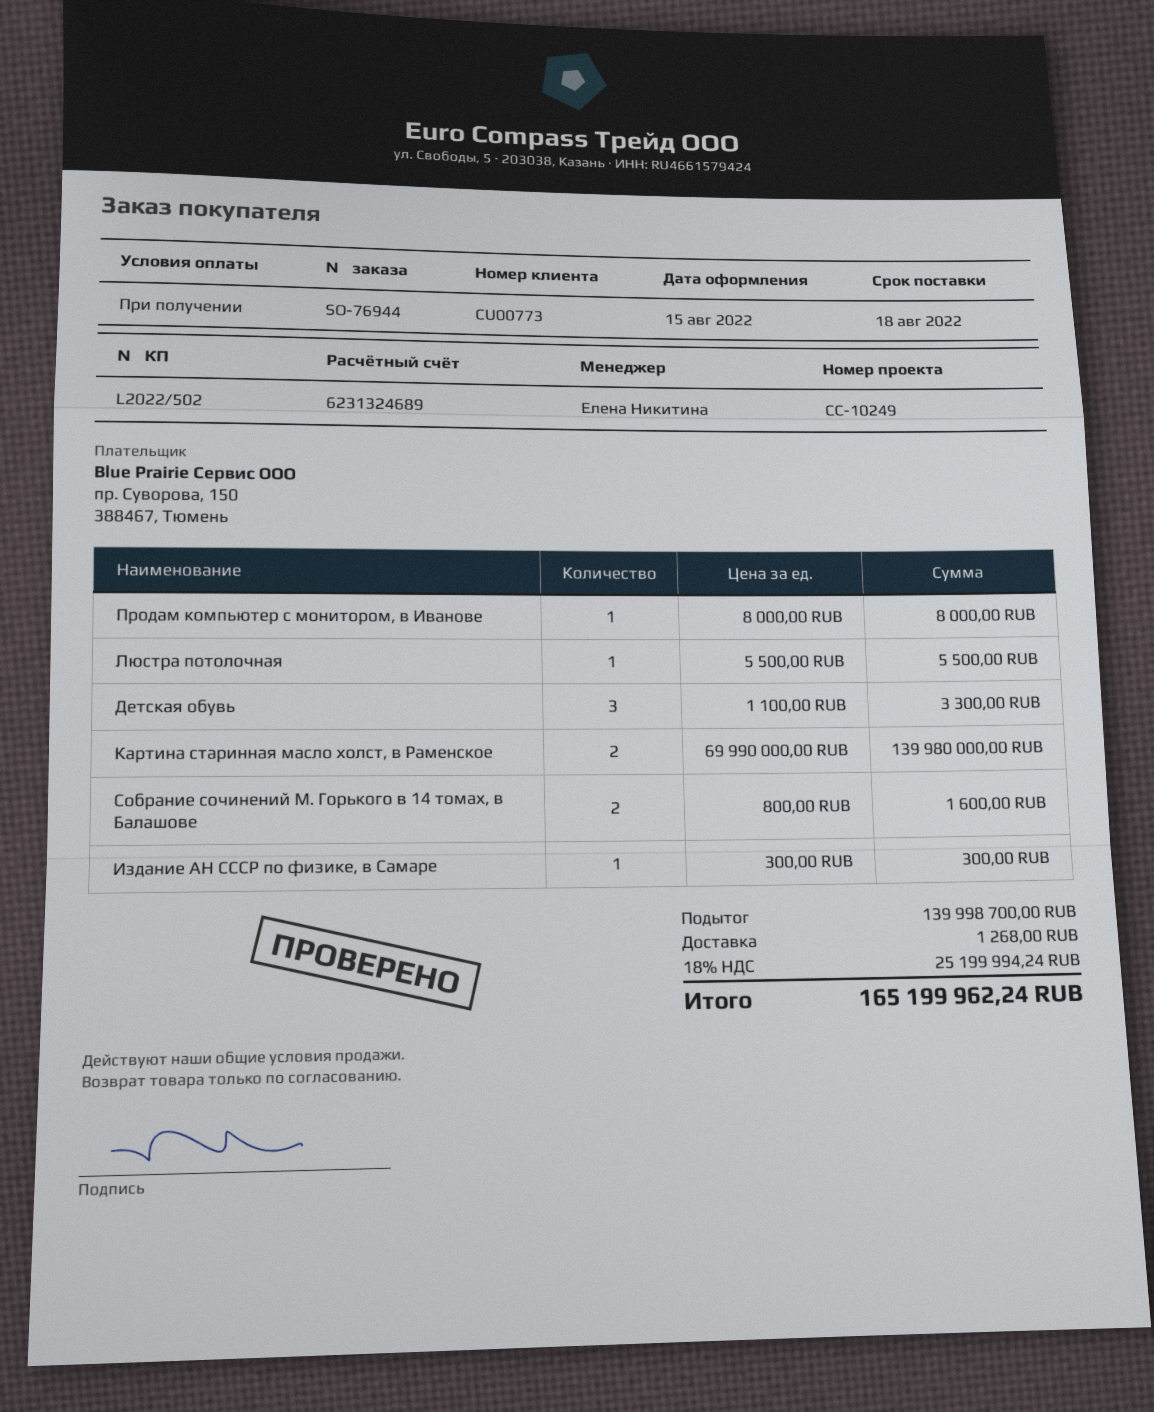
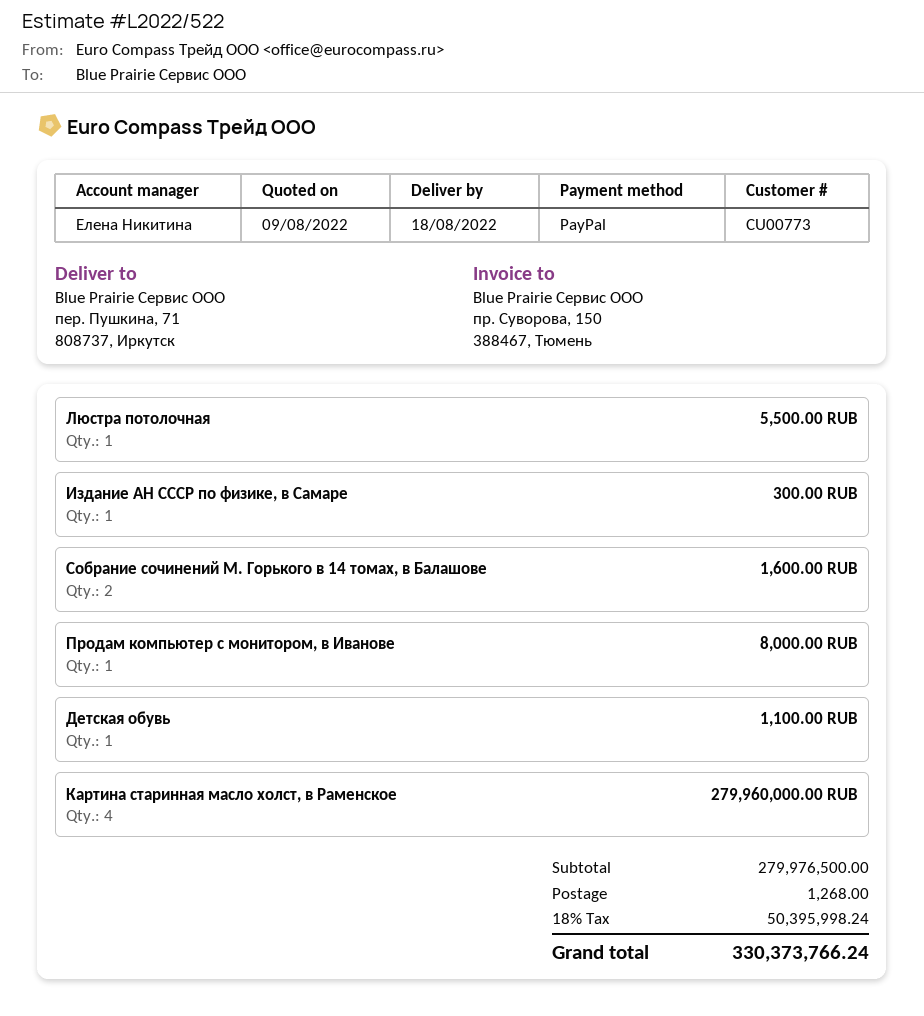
quote number: L2022/502 -> L2022/522
Детская обувь: 3 for 3300.00 -> 1 for 1100.00
Картина старинная масло холст, в Раменское: 2 for 139980000.00 -> 4 for 279960000.00
subtotal: 139998700.00 -> 279976500.00
tax: 18% = 25199994.24 -> 18% = 50395998.24
total: 165199962.24 -> 330373766.24

